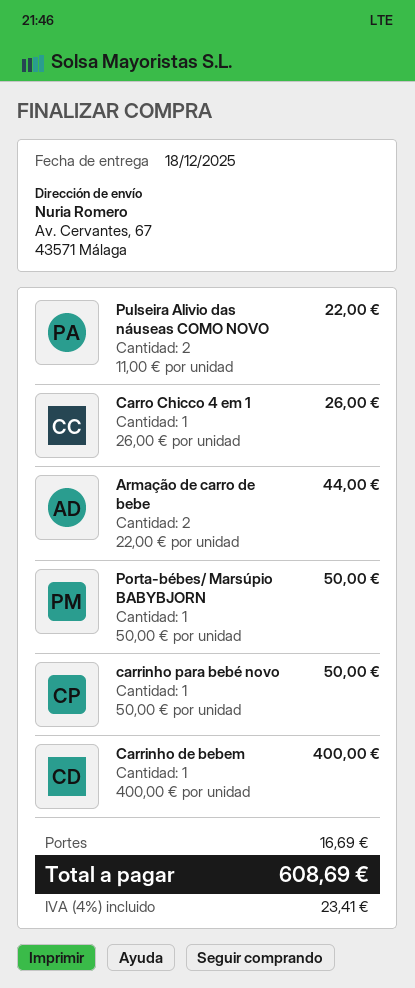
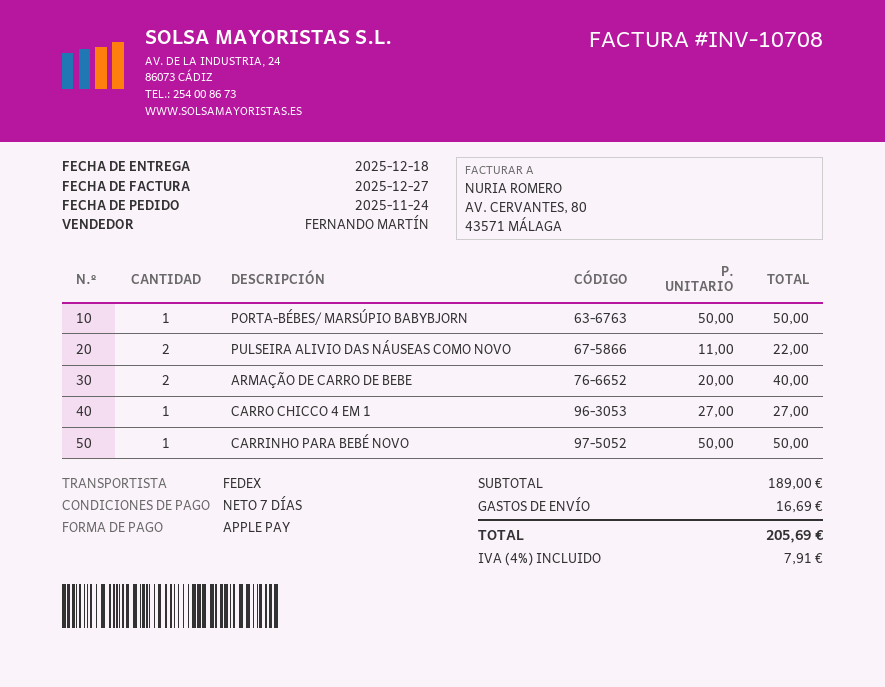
Carro Chicco 4 em 1: 1 x 26.00 = 26.00 -> 1 x 27.00 = 27.00
Armação de carro de bebe: 2 x 22.00 = 44.00 -> 2 x 20.00 = 40.00
Carrinho de bebem: 1 x 400.00 = 400.00 -> none
tax: 4% = 23.41 -> 4% = 7.91
total: 608.69 -> 205.69

